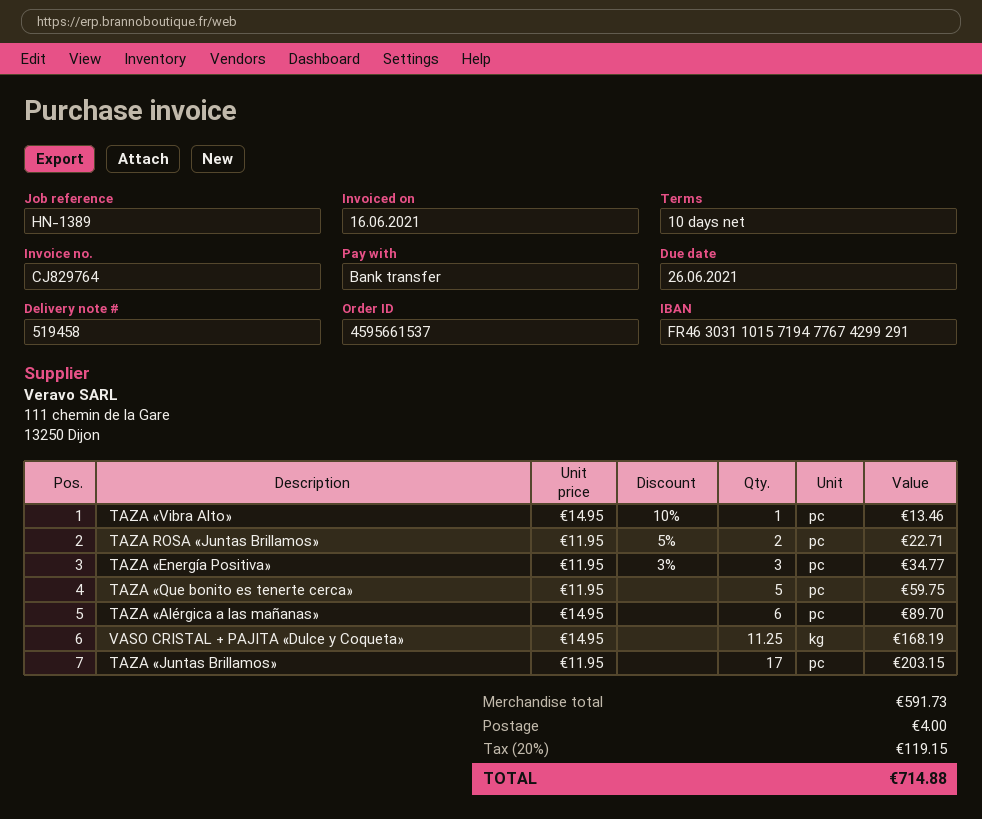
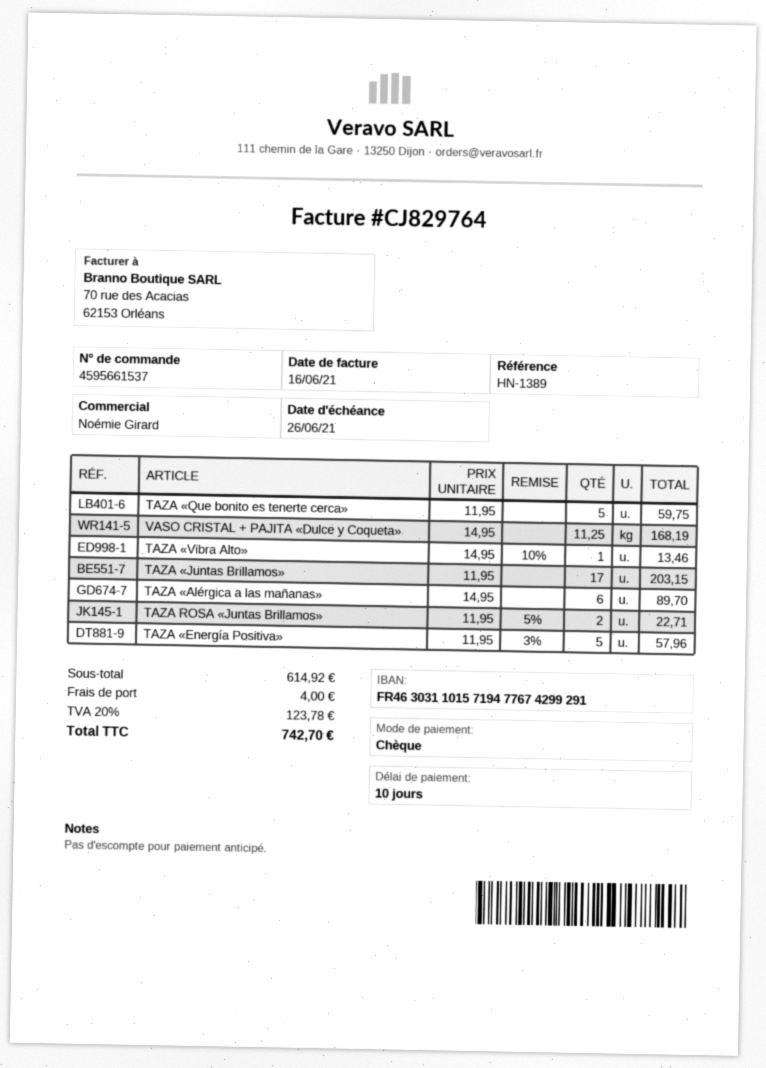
payment method: bank transfer -> cheque
TAZA «Energía Positiva»: 3 x 11.95 - 3% = 34.77 -> 5 x 11.95 - 3% = 57.96
subtotal: 591.73 -> 614.92
tax: 20% = 119.15 -> 20% = 123.78
total: 714.88 -> 742.70

